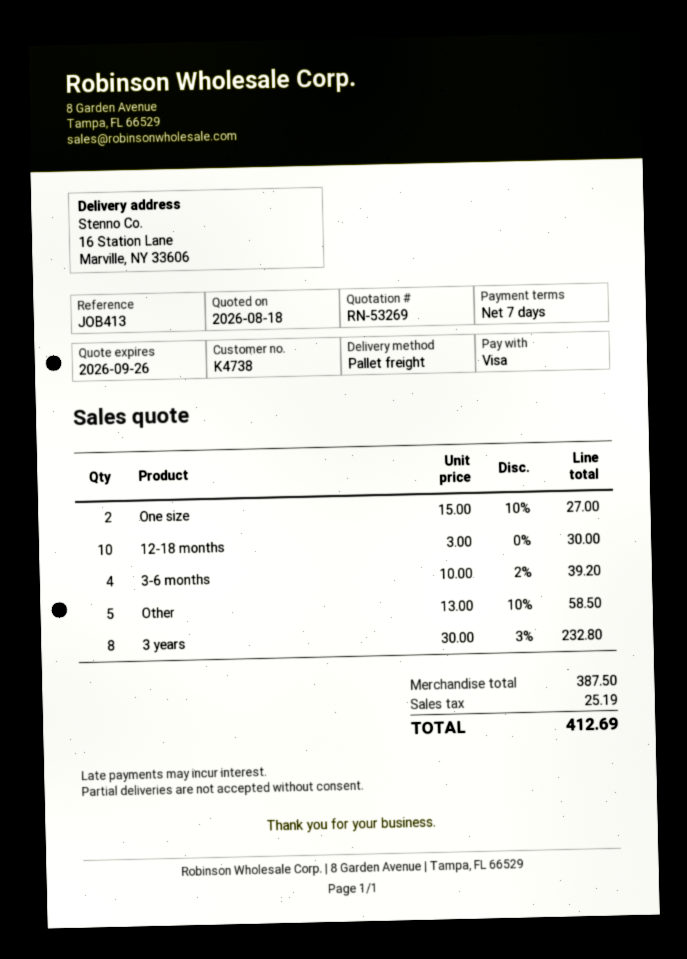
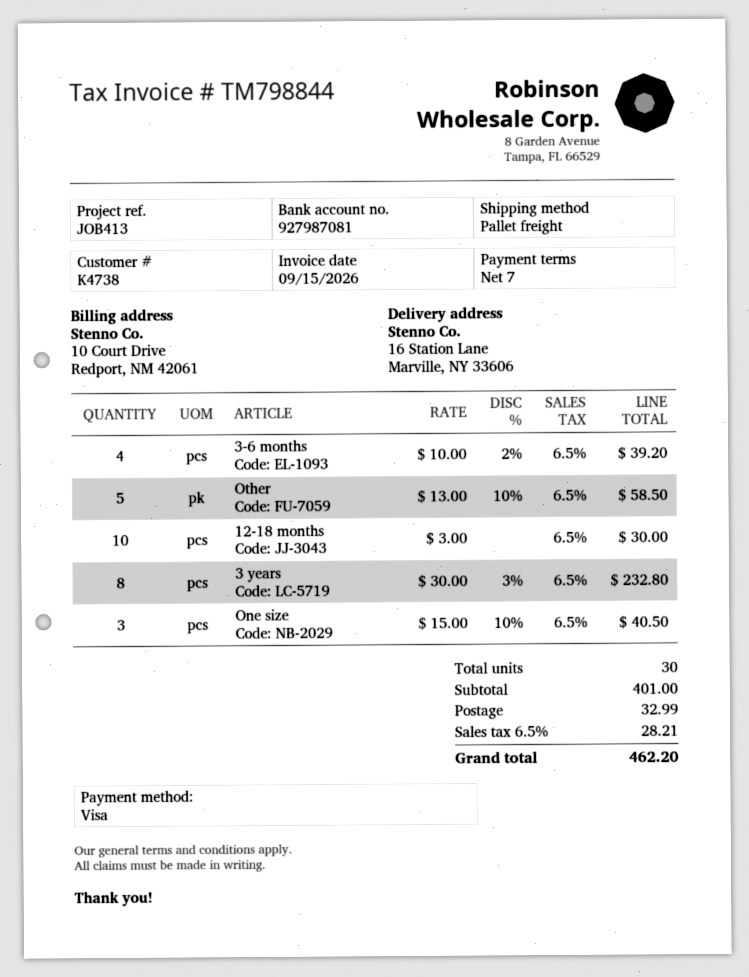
One size: 2 x 15.00 - 10% = 27.00 -> 3 x 15.00 - 10% = 40.50
subtotal: 387.50 -> 401.00
shipping: none -> 32.99
tax: 25.19 -> 28.21
total: 412.69 -> 462.20

